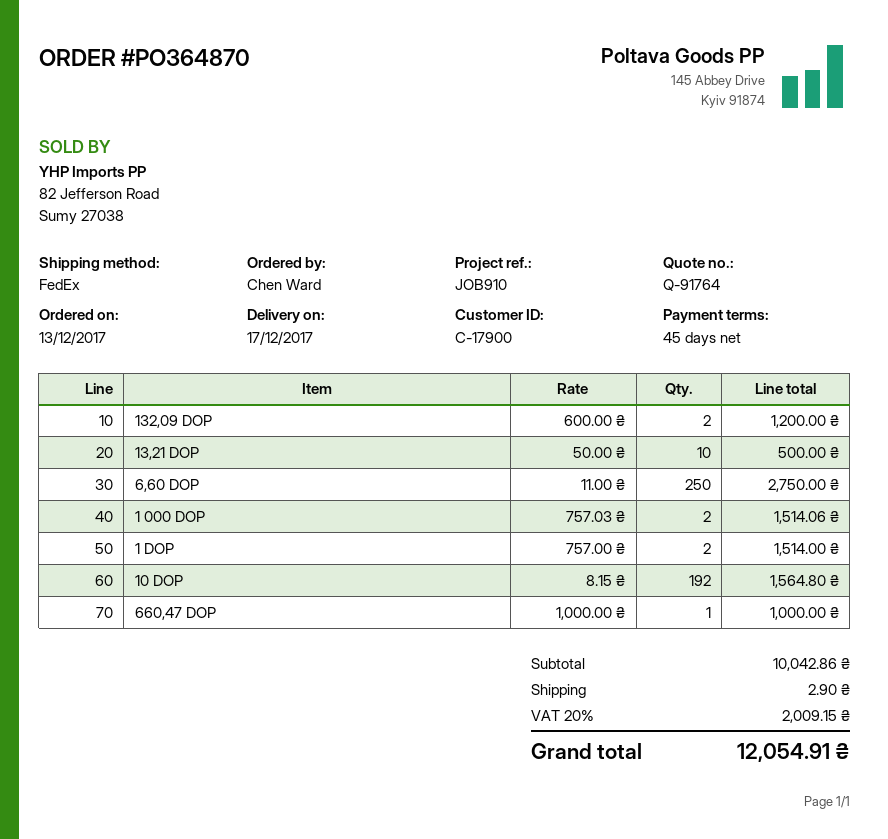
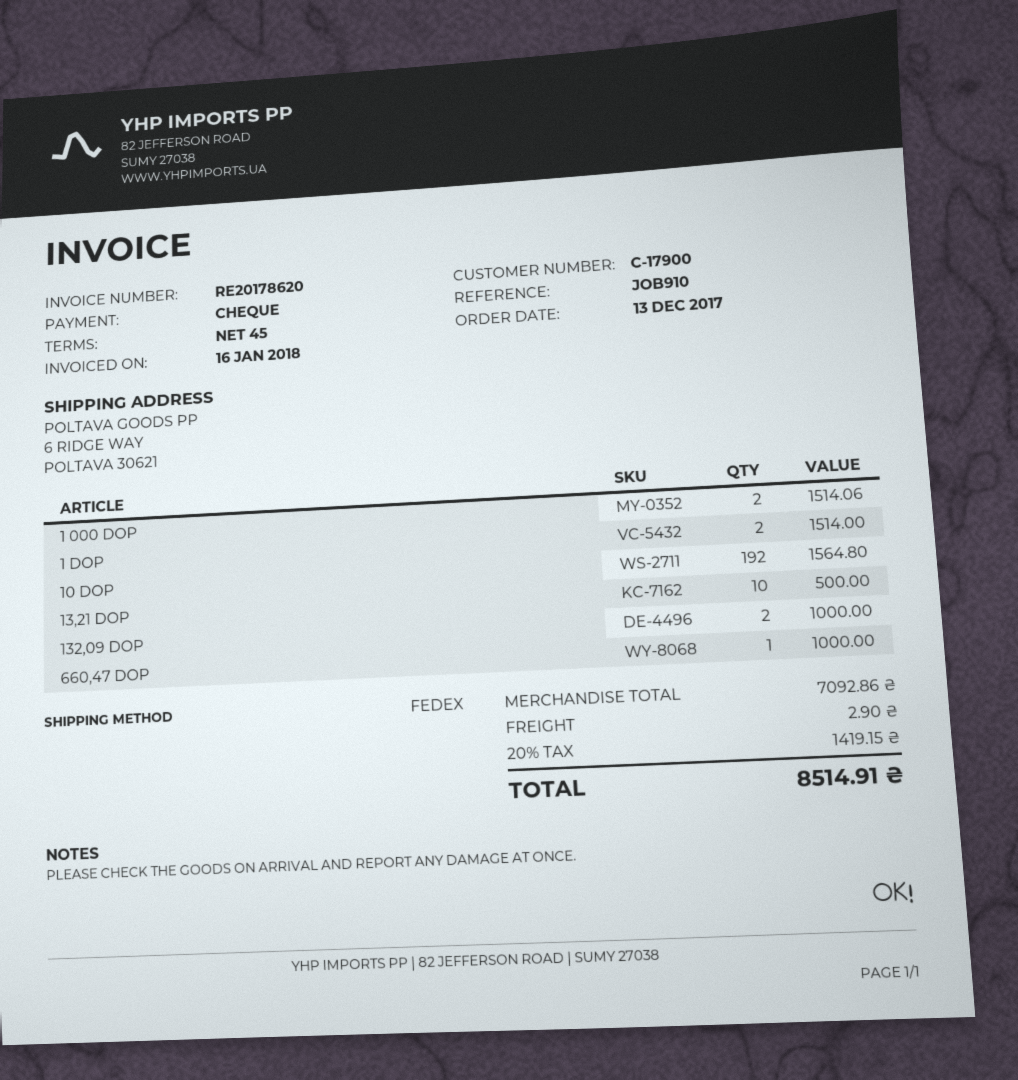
132,09 DOP: 2 for 1200.00 -> 2 for 1000.00
6,60 DOP: 250 for 2750.00 -> none
subtotal: 10042.86 -> 7092.86
tax: 20% = 2009.15 -> 20% = 1419.15
total: 12054.91 -> 8514.91

